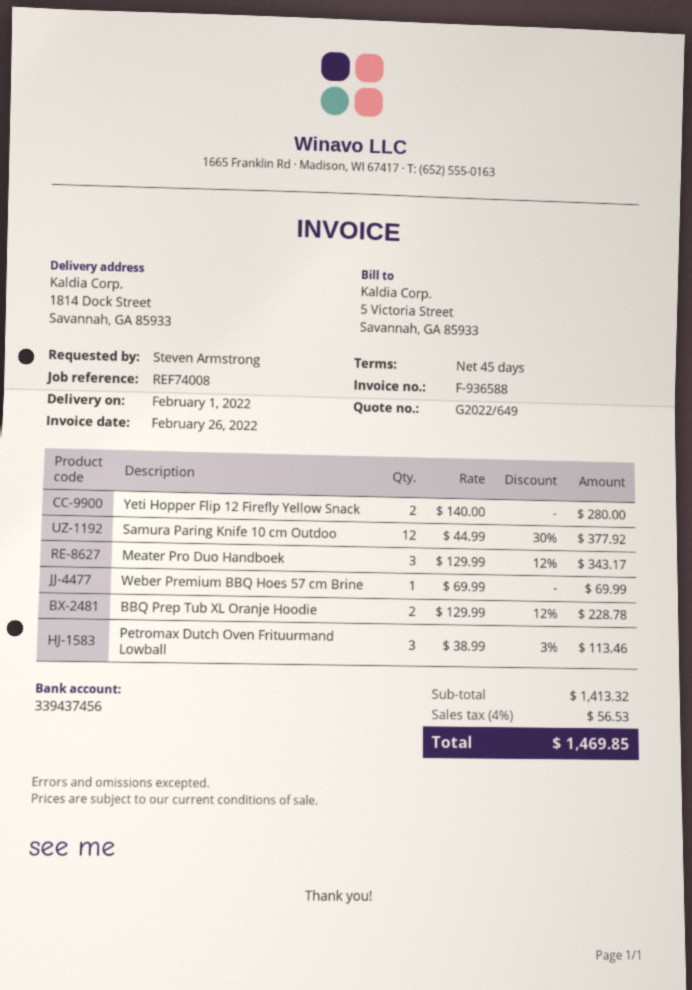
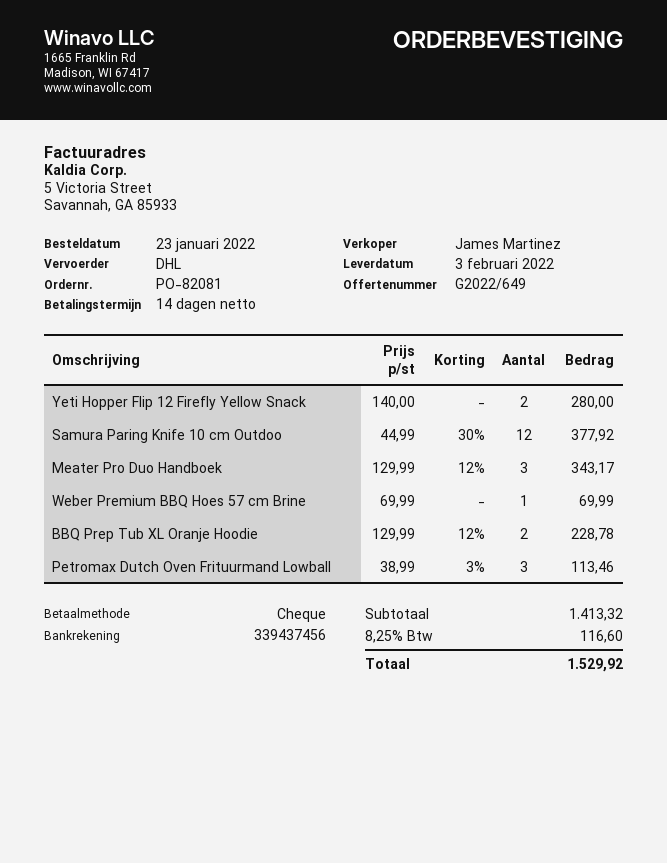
delivery date: 2022-02-01 -> 2022-02-03
payment terms: 45 days -> 14 days
tax: 4% = 56.53 -> 8.25% = 116.60
total: 1469.85 -> 1529.92

